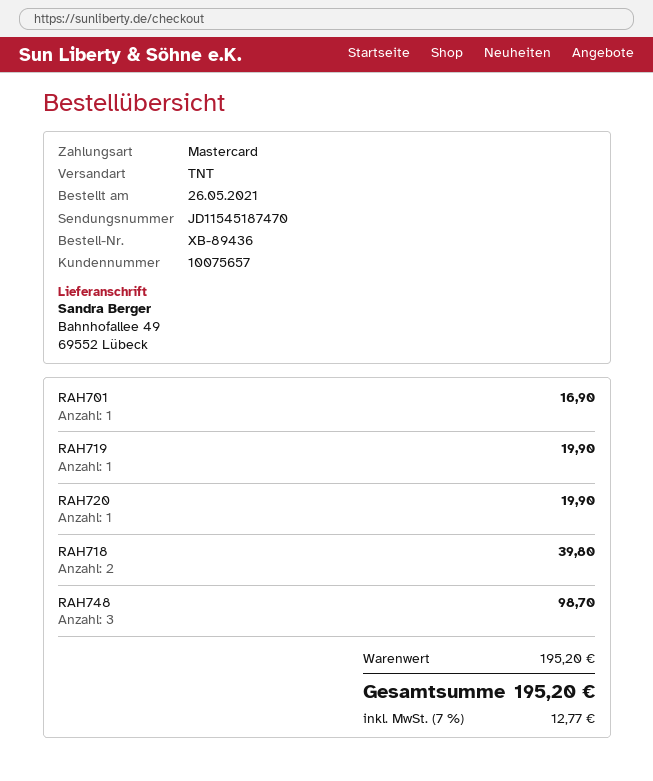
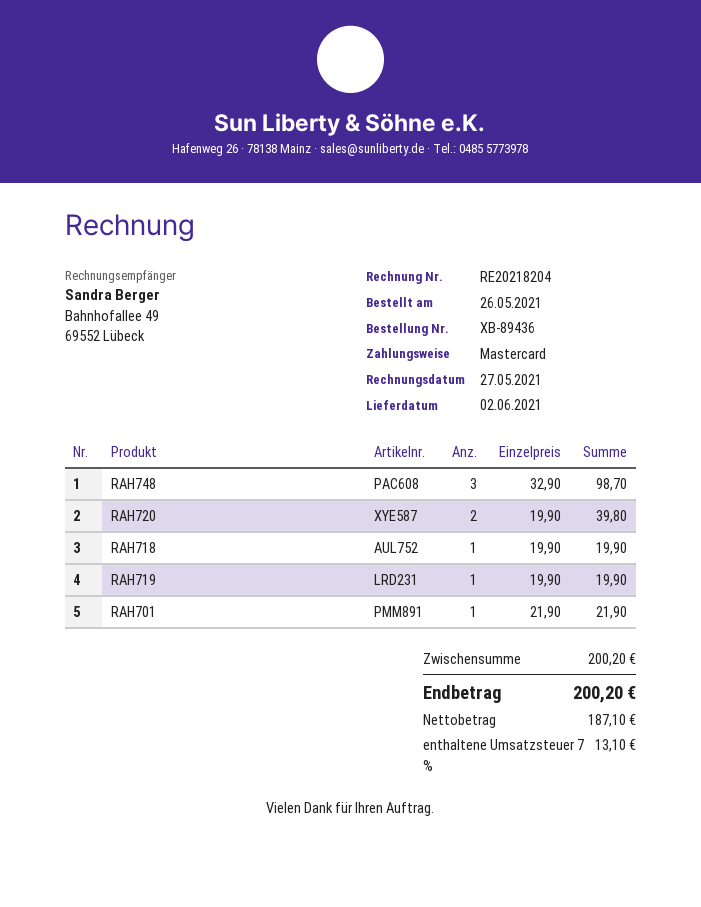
RAH701: 1 for 16.90 -> 1 for 21.90
RAH720: 1 for 19.90 -> 2 for 39.80
RAH718: 2 for 39.80 -> 1 for 19.90
subtotal: 195.20 -> 200.20
tax: 7% = 12.77 -> 7% = 13.10
total: 195.20 -> 200.20

